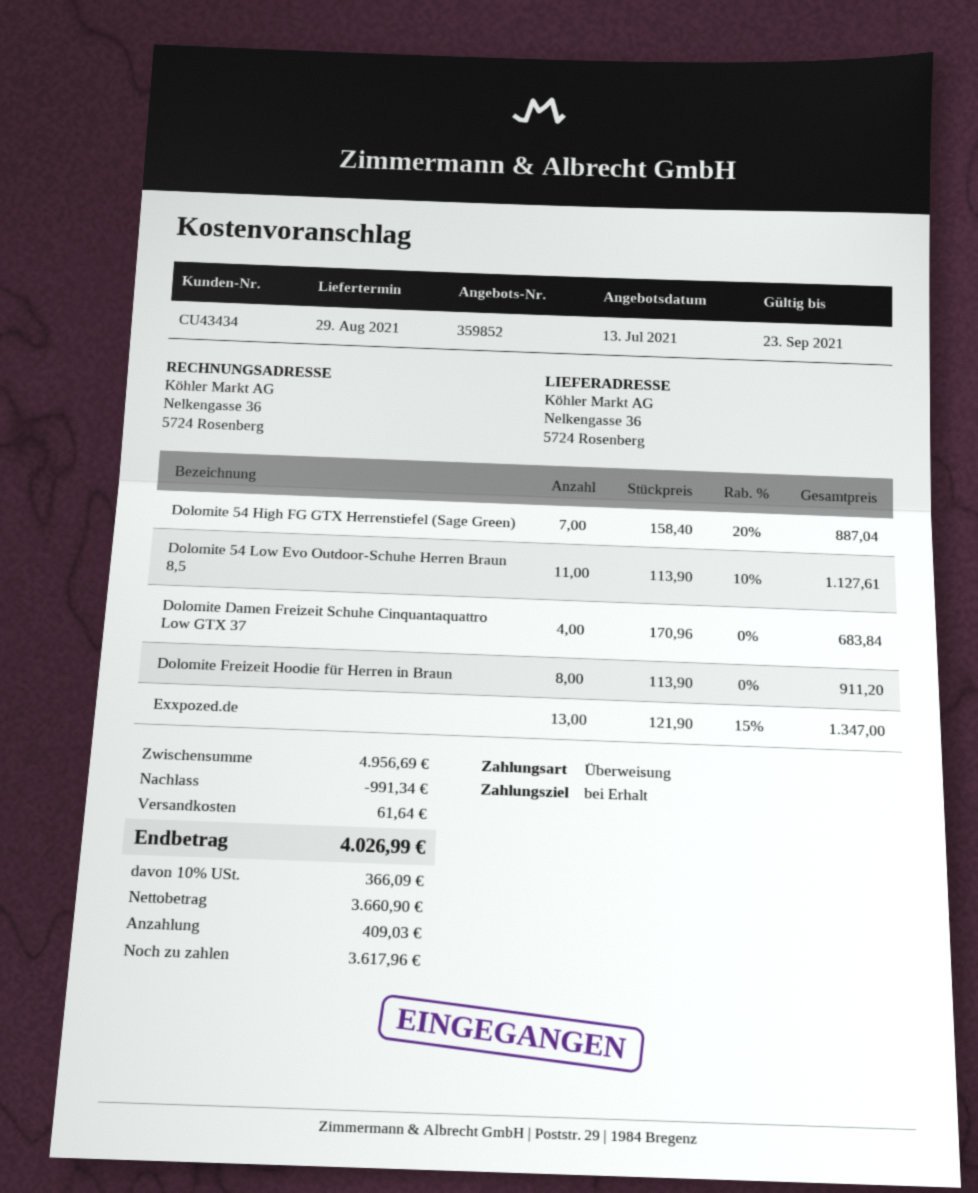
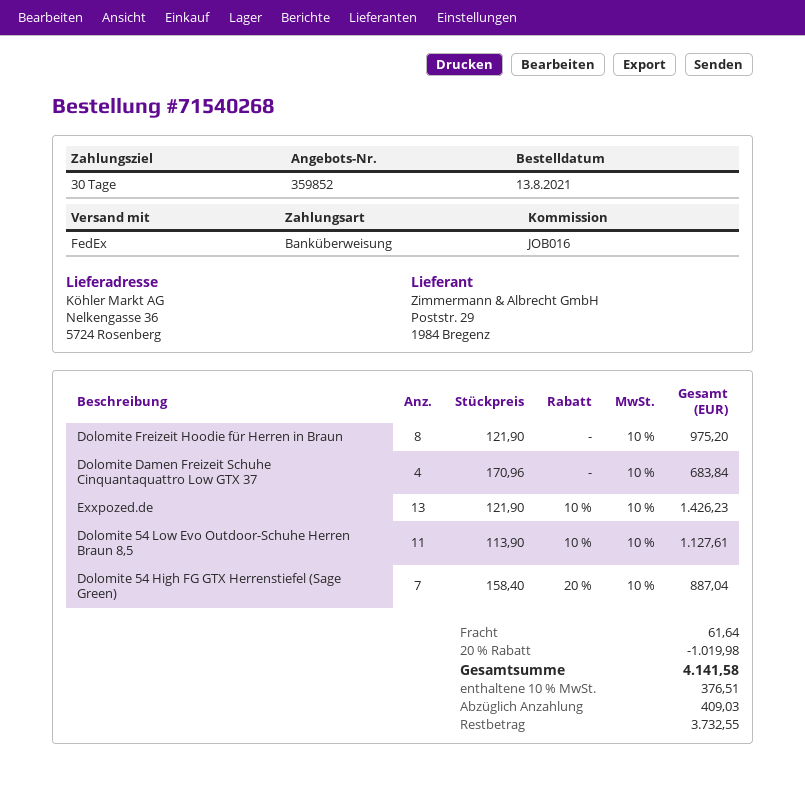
payment terms: on receipt -> 30 days
Dolomite Freizeit Hoodie für Herren in Braun: 8 x 113.90 = 911.20 -> 8 x 121.90 = 975.20
Exxpozed.de: 13 x 121.90 - 15% = 1347.00 -> 13 x 121.90 - 10% = 1426.23
discount: 991.34 -> 1019.98
tax: 10% = 366.09 -> 10% = 376.51
total: 4026.99 -> 4141.58
balance: 3617.96 -> 3732.55

